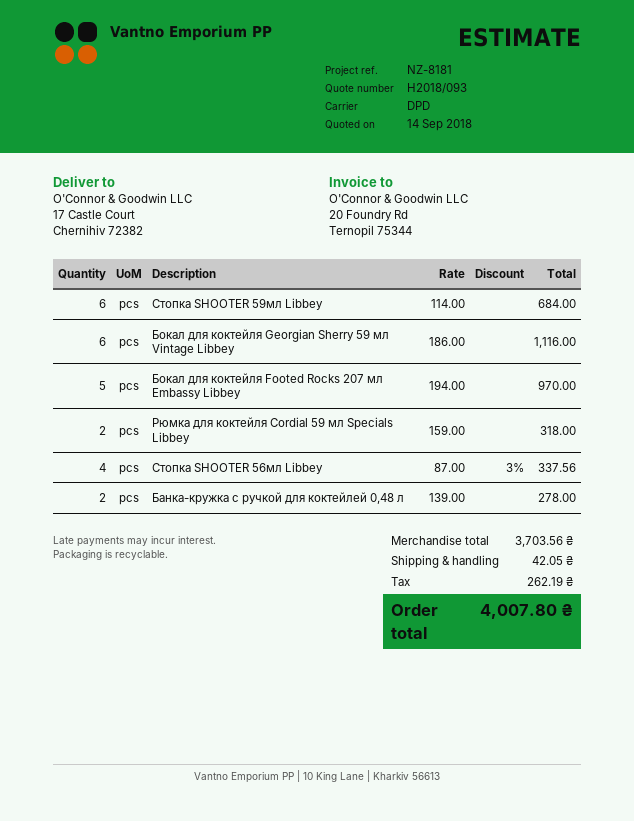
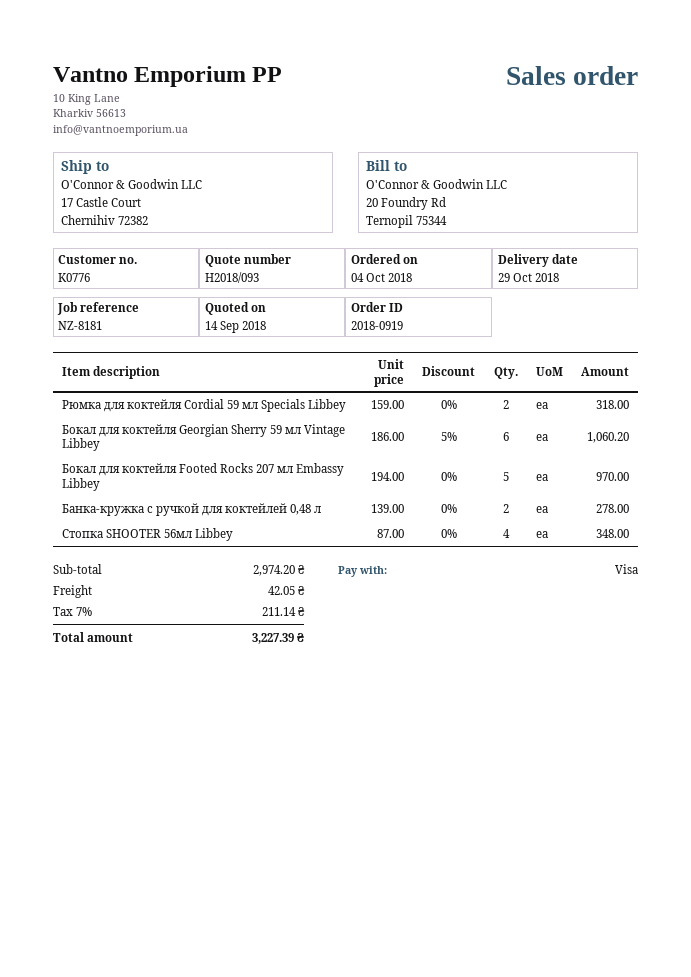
Стопка SHOOTER 59мл Libbey: 6 x 114.00 = 684.00 -> none
Бокал для коктейля Georgian Sherry 59 мл Vintage Libbey: 6 x 186.00 = 1116.00 -> 6 x 186.00 - 5% = 1060.20
Стопка SHOOTER 56мл Libbey: 4 x 87.00 - 3% = 337.56 -> 4 x 87.00 = 348.00
subtotal: 3703.56 -> 2974.20
tax: 262.19 -> 211.14
total: 4007.80 -> 3227.39

